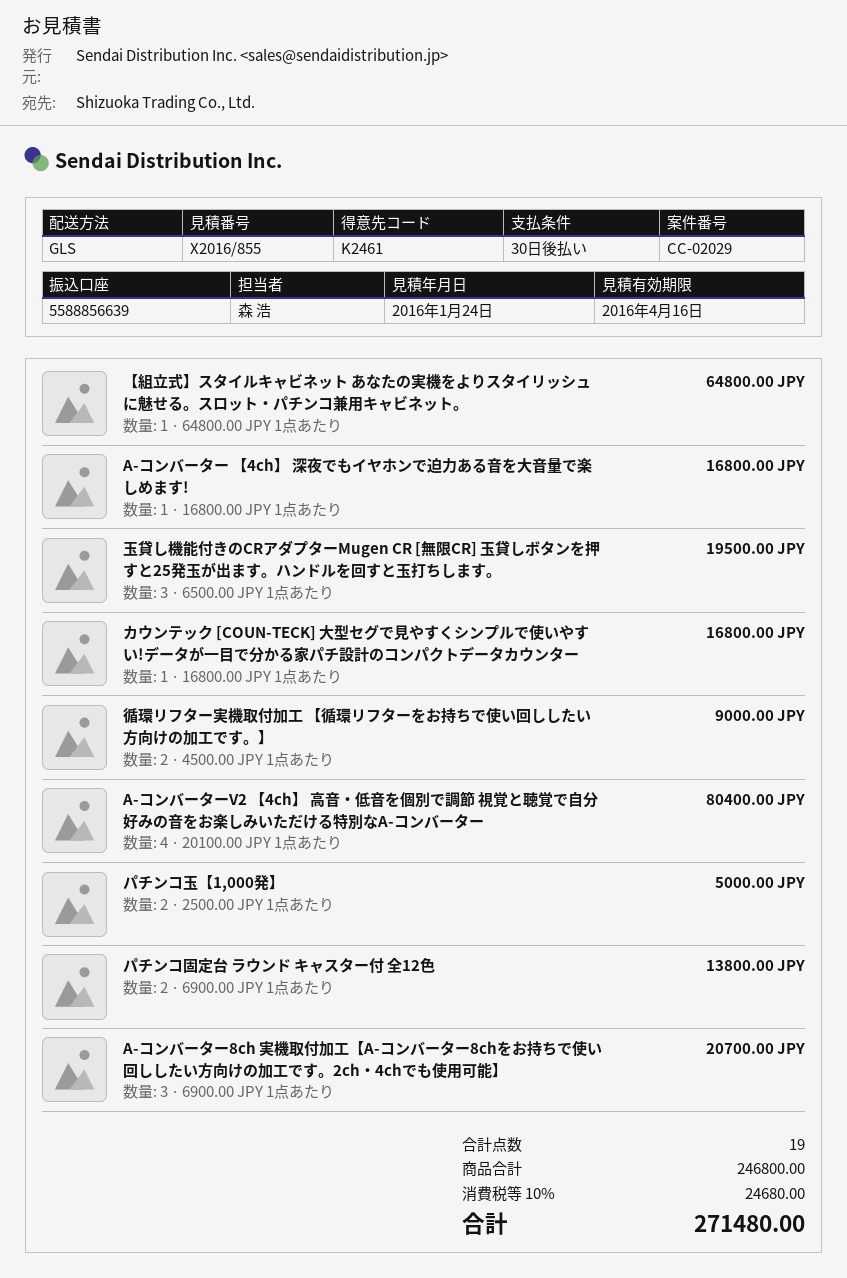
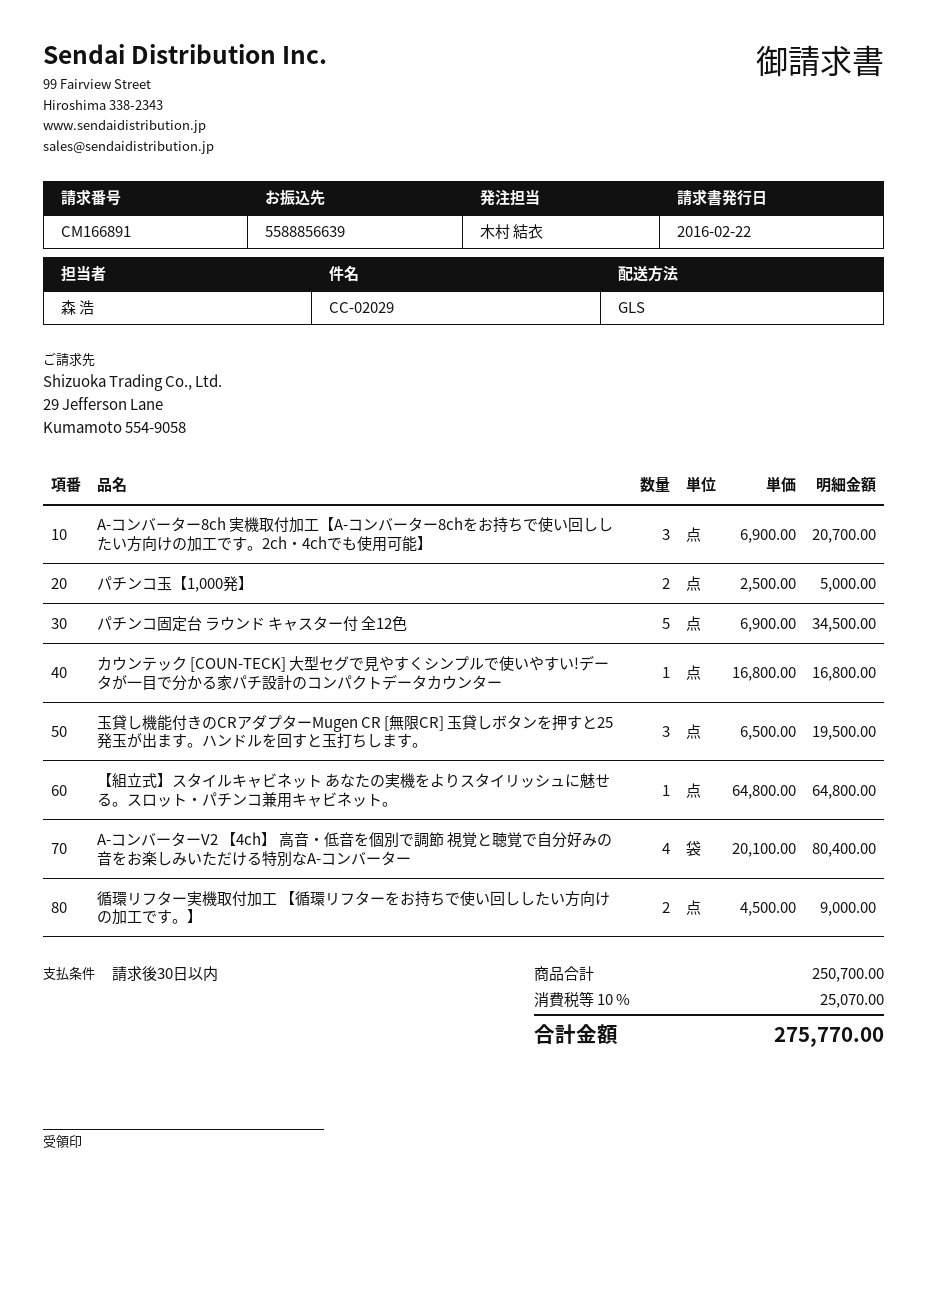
A-コンバーター 【4ch】 深夜でもイヤホンで迫力ある音を大音量で楽しめます!: 1 x 16800.00 = 16800.00 -> none
パチンコ固定台 ラウンド キャスター付 全12色: 2 x 6900.00 = 13800.00 -> 5 x 6900.00 = 34500.00
subtotal: 246800.00 -> 250700.00
tax: 10% = 24680.00 -> 10% = 25070.00
total: 271480.00 -> 275770.00

